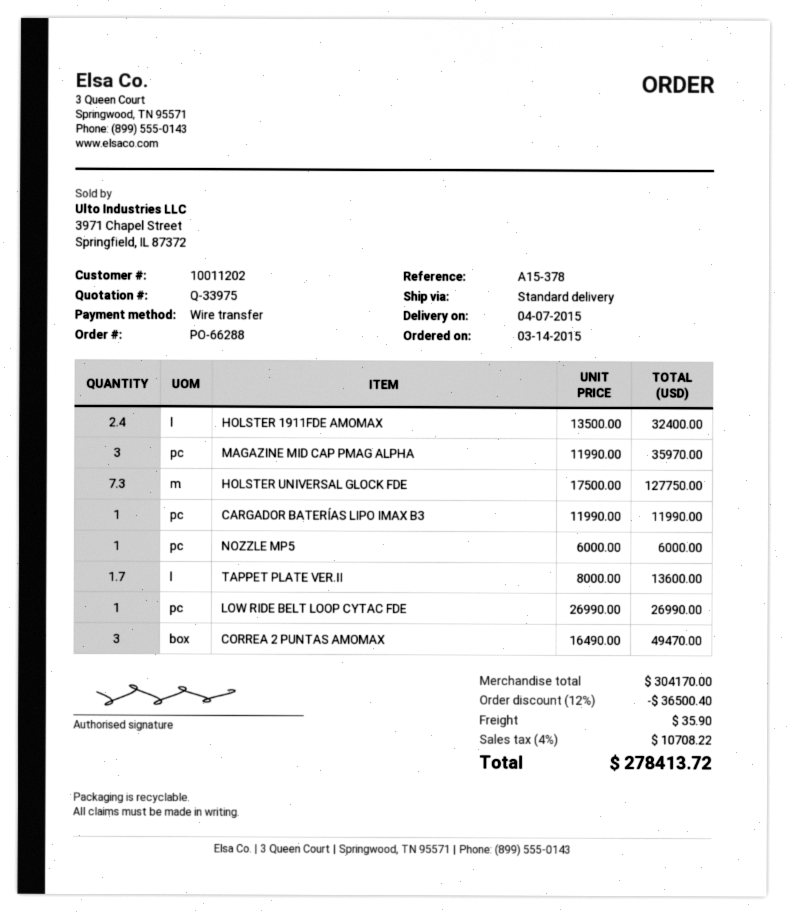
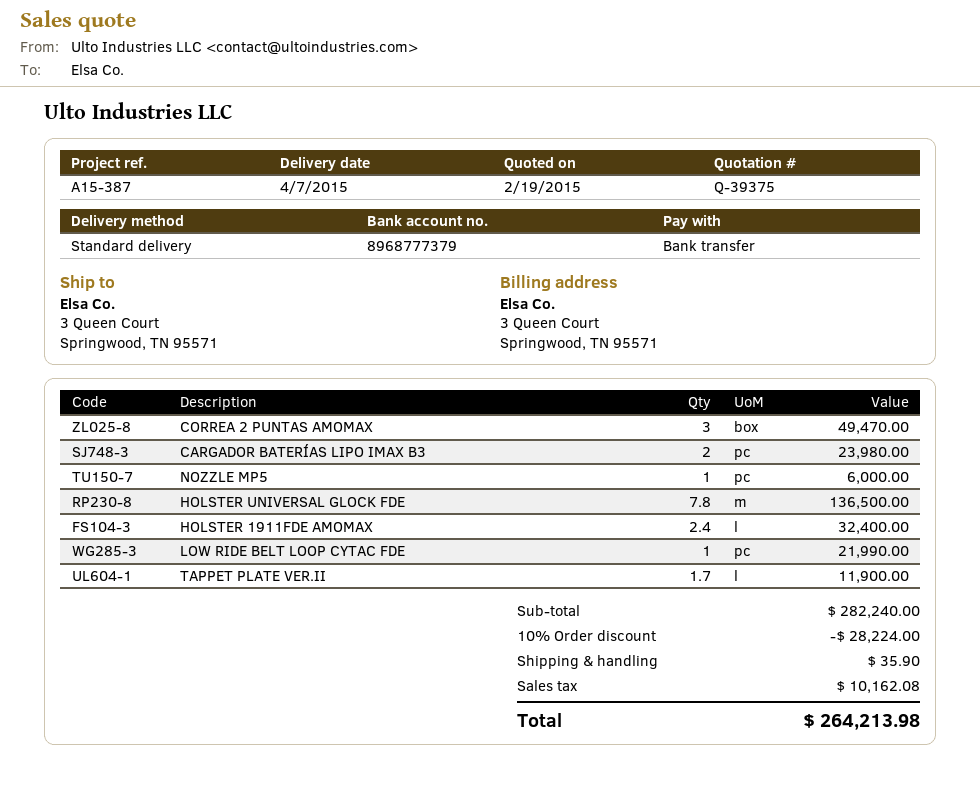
quote number: Q-33975 -> Q-39375
reference: A15-378 -> A15-387
MAGAZINE MID CAP PMAG ALPHA: 3 for 35970.00 -> none
HOLSTER UNIVERSAL GLOCK FDE: 7.3 for 127750.00 -> 7.8 for 136500.00
CARGADOR BATERÍAS LIPO IMAX B3: 1 for 11990.00 -> 2 for 23980.00
TAPPET PLATE VER.II: 1.7 for 13600.00 -> 1.7 for 11900.00
LOW RIDE BELT LOOP CYTAC FDE: 1 for 26990.00 -> 1 for 21990.00
subtotal: 304170.00 -> 282240.00
discount: 12% = 36500.40 -> 10% = 28224.00
tax: 10708.22 -> 10162.08
total: 278413.72 -> 264213.98

